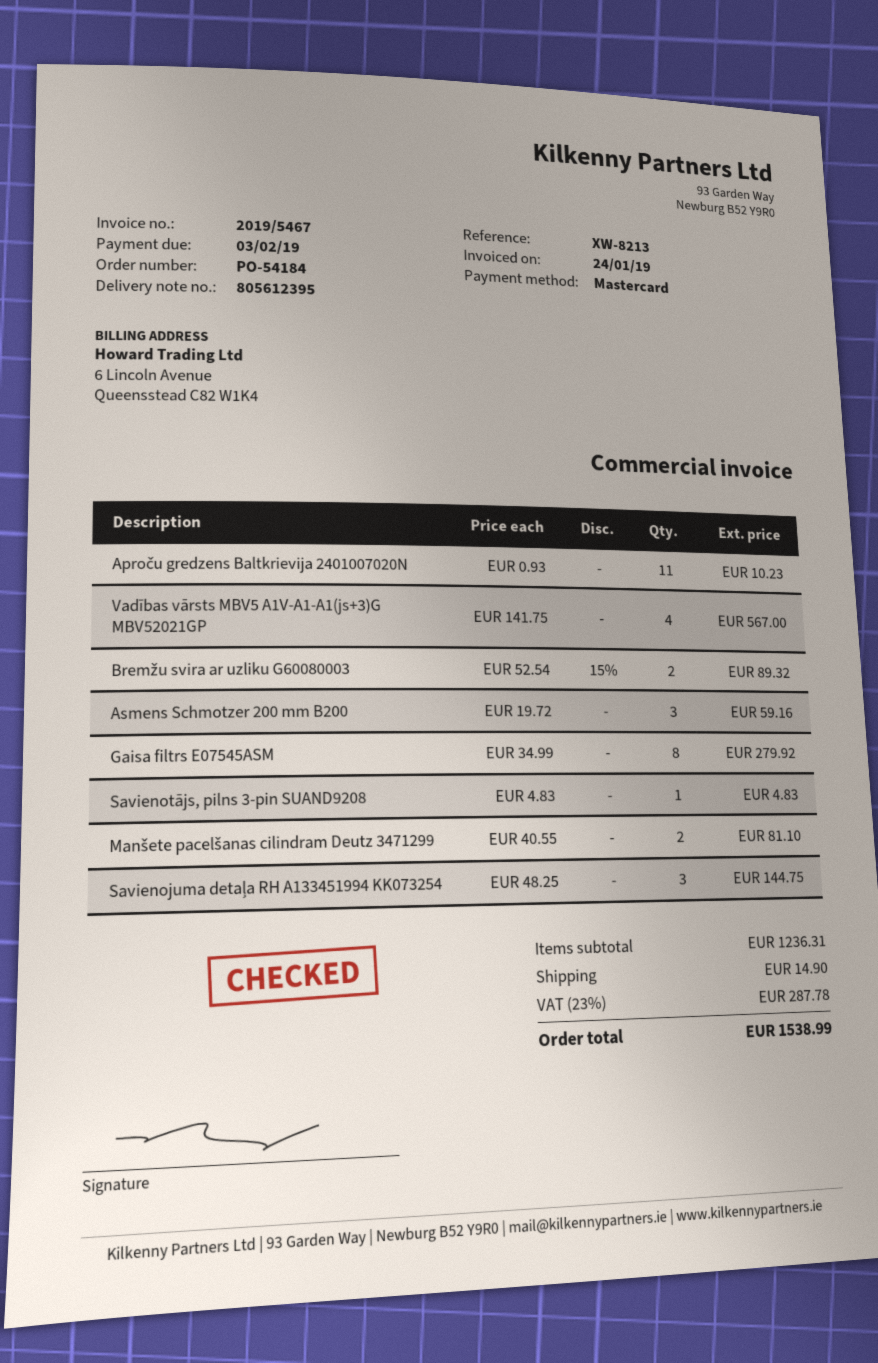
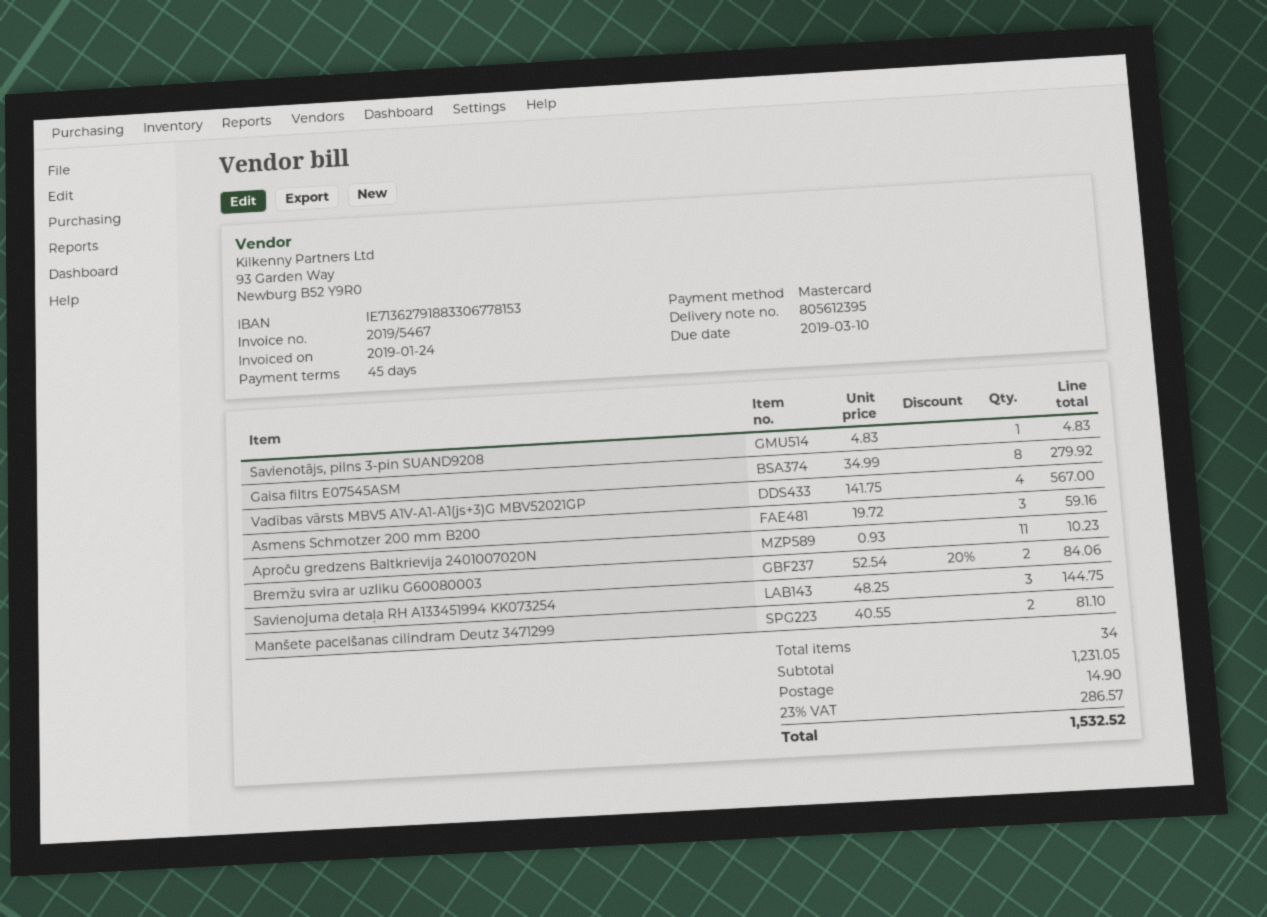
due date: 2019-02-03 -> 2019-03-10
Bremžu svira ar uzliku G60080003: 2 x 52.54 - 15% = 89.32 -> 2 x 52.54 - 20% = 84.06
subtotal: 1236.31 -> 1231.05
tax: 23% = 287.78 -> 23% = 286.57
total: 1538.99 -> 1532.52

